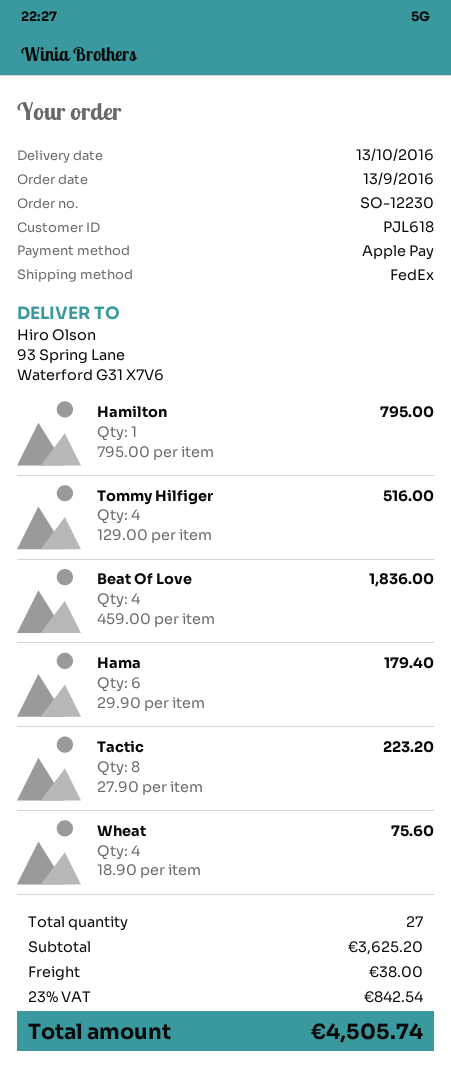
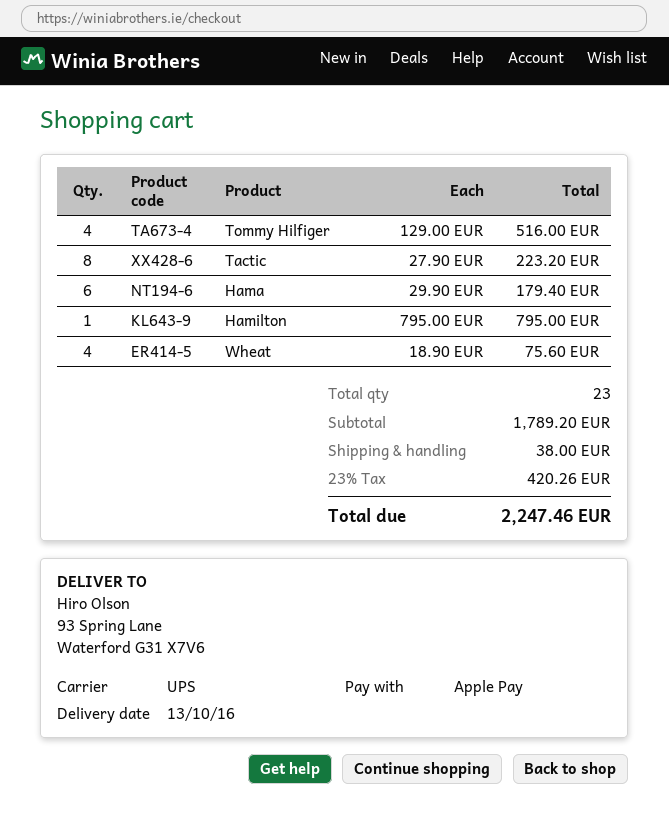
shipping method: FedEx -> UPS
Beat Of Love: 4 x 459.00 = 1836.00 -> none
total quantity: 27 -> 23
subtotal: 3625.20 -> 1789.20
tax: 23% = 842.54 -> 23% = 420.26
total: 4505.74 -> 2247.46

